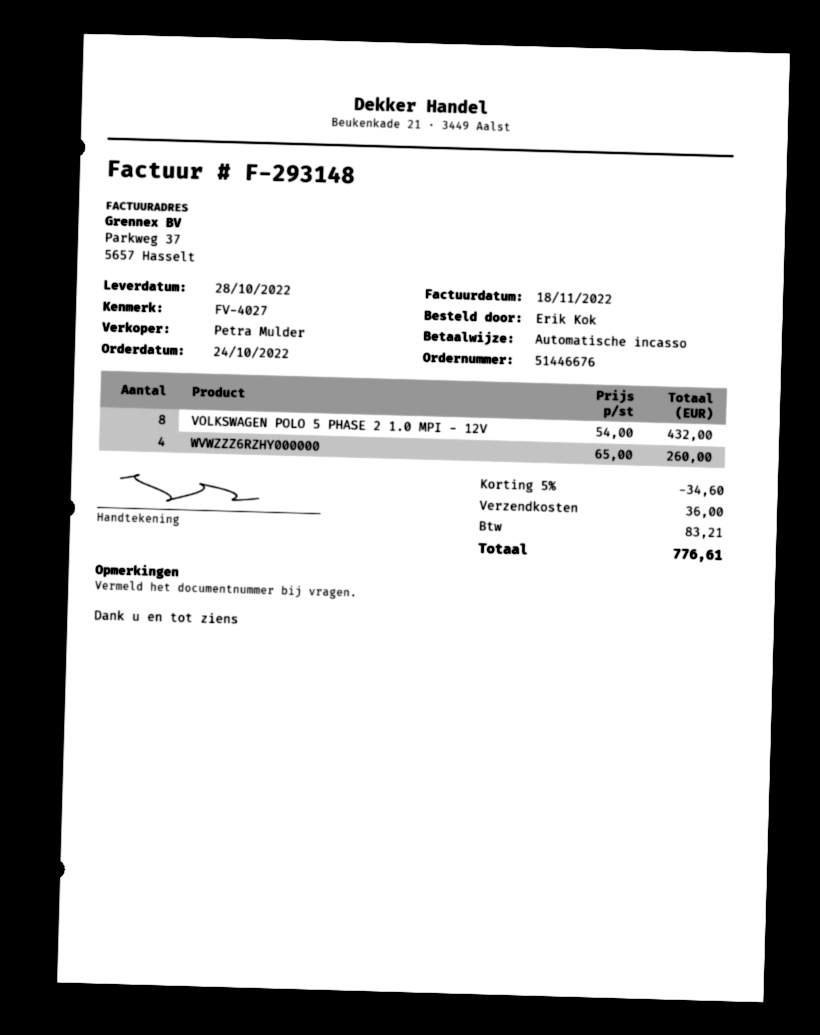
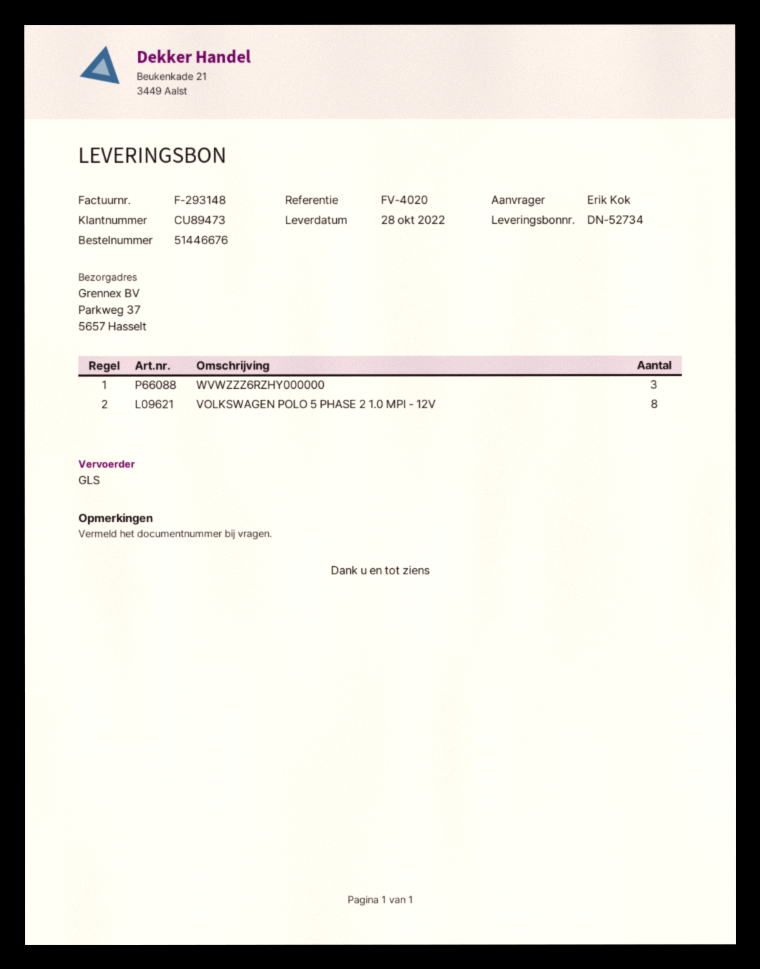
reference: FV-4027 -> FV-4020
WVWZZZ6RZHY000000: 4 -> 3

